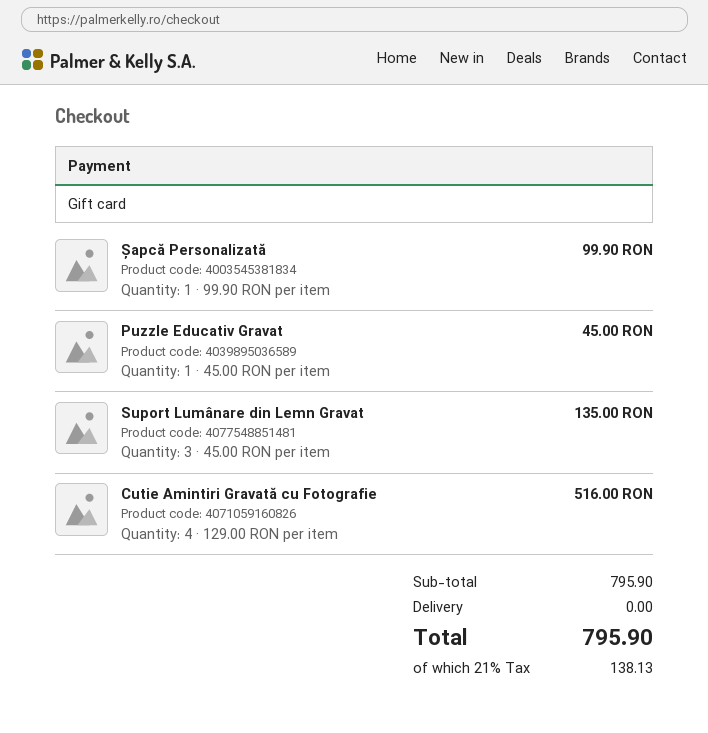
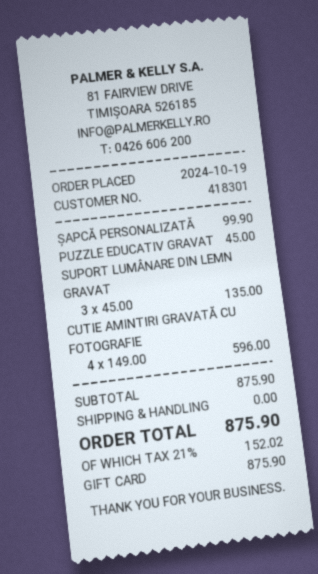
Cutie Amintiri Gravată cu Fotografie: 4 x 129.00 = 516.00 -> 4 x 149.00 = 596.00
subtotal: 795.90 -> 875.90
tax: 21% = 138.13 -> 21% = 152.02
total: 795.90 -> 875.90

